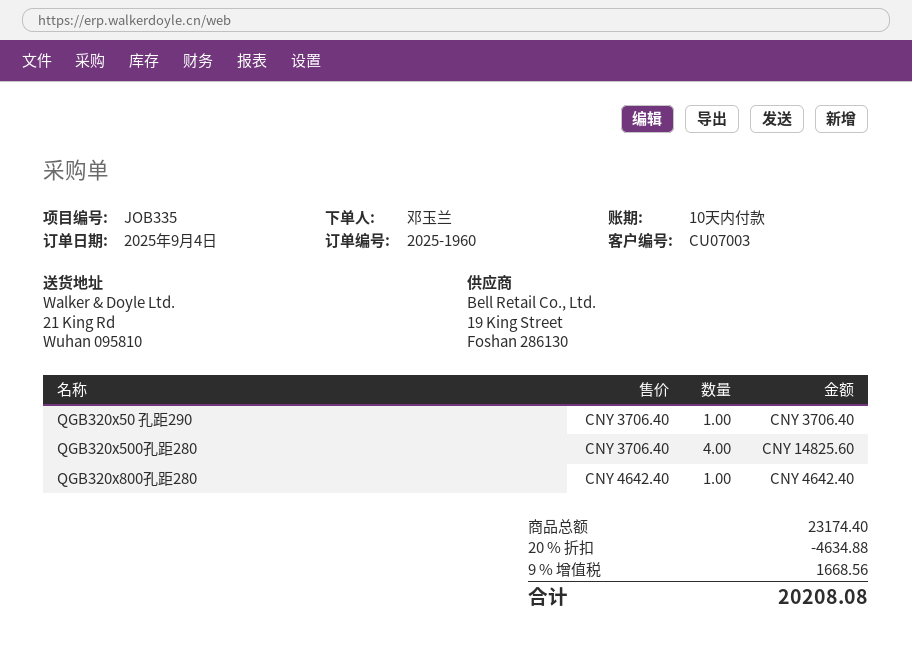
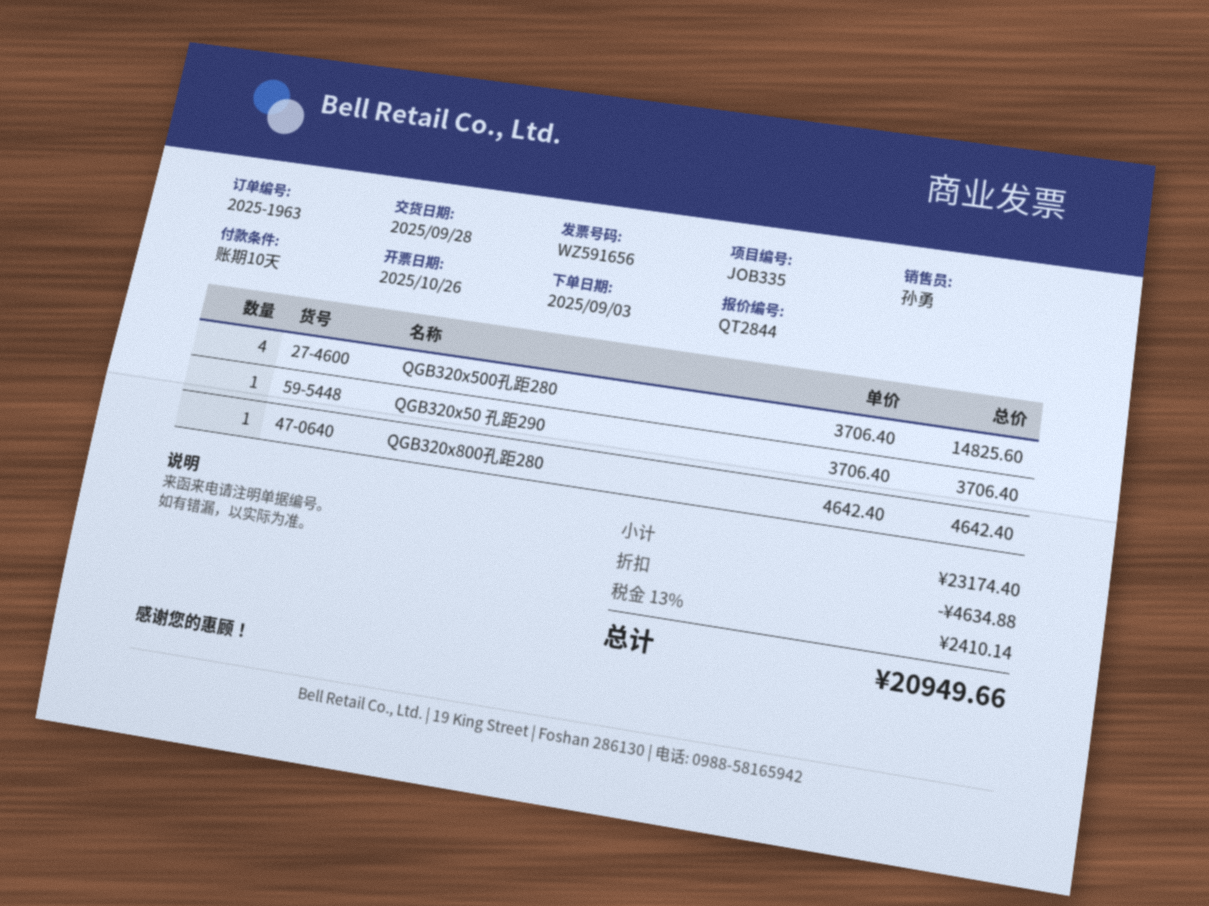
order number: 2025-1960 -> 2025-1963
order date: 2025-09-04 -> 2025-09-03
tax: 9% = 1668.56 -> 13% = 2410.14
total: 20208.08 -> 20949.66

